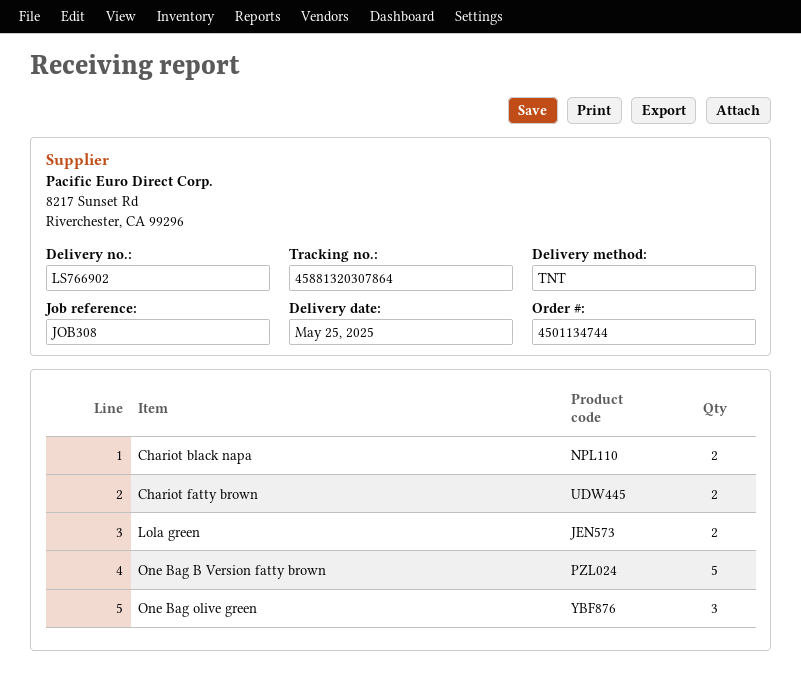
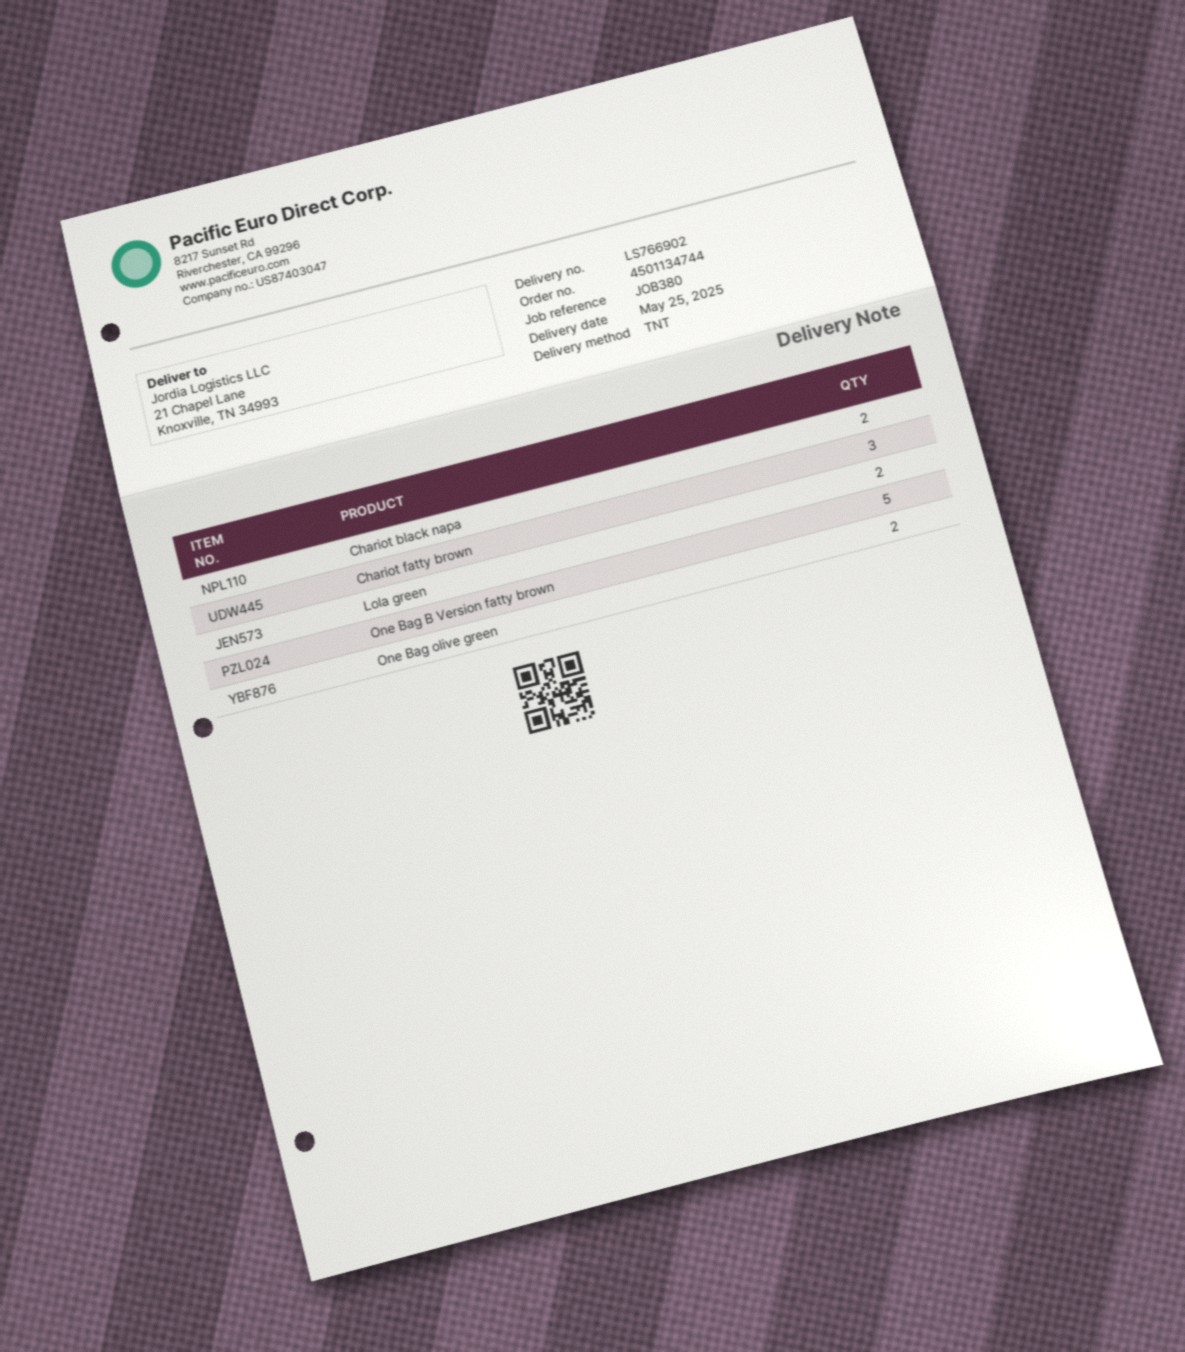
reference: JOB308 -> JOB380
Chariot fatty brown: 2 -> 3
One Bag olive green: 3 -> 2

